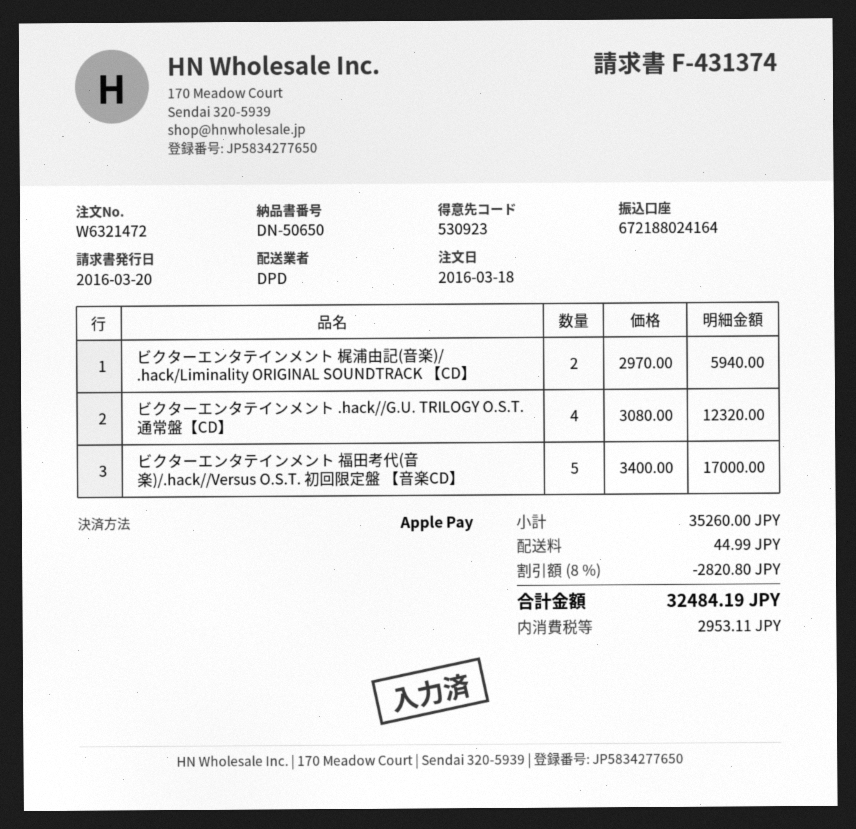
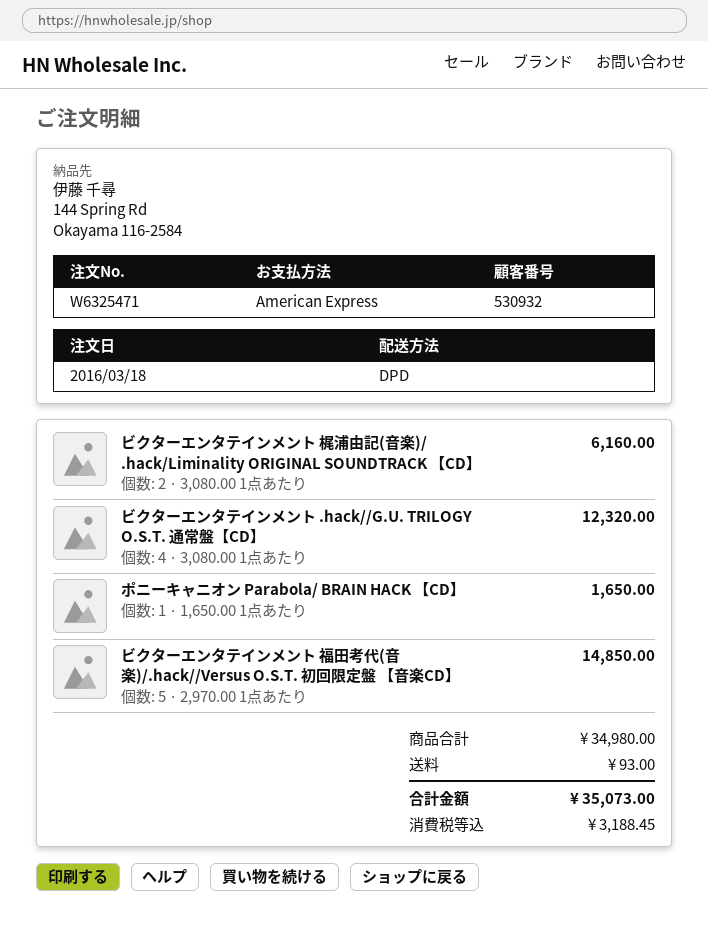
order number: W6321472 -> W6325471
customer number: 530923 -> 530932
payment method: Apple Pay -> American Express
ビクターエンタテインメント 梶浦由記(音楽)/ .hack/Liminality ORIGINAL SOUNDTRACK 【CD】: 2 x 2970.00 = 5940.00 -> 2 x 3080.00 = 6160.00
ビクターエンタテインメント 福田考代(音楽)/.hack//Versus O.S.T. 初回限定盤 【音楽CD】: 5 x 3400.00 = 17000.00 -> 5 x 2970.00 = 14850.00
ポニーキャニオン Parabola/ BRAIN HACK 【CD】: none -> 1 x 1650.00 = 1650.00
subtotal: 35260.00 -> 34980.00
discount: 8% = 2820.80 -> none
shipping: 44.99 -> 93.00
tax: 2953.11 -> 3188.45
total: 32484.19 -> 35073.00

